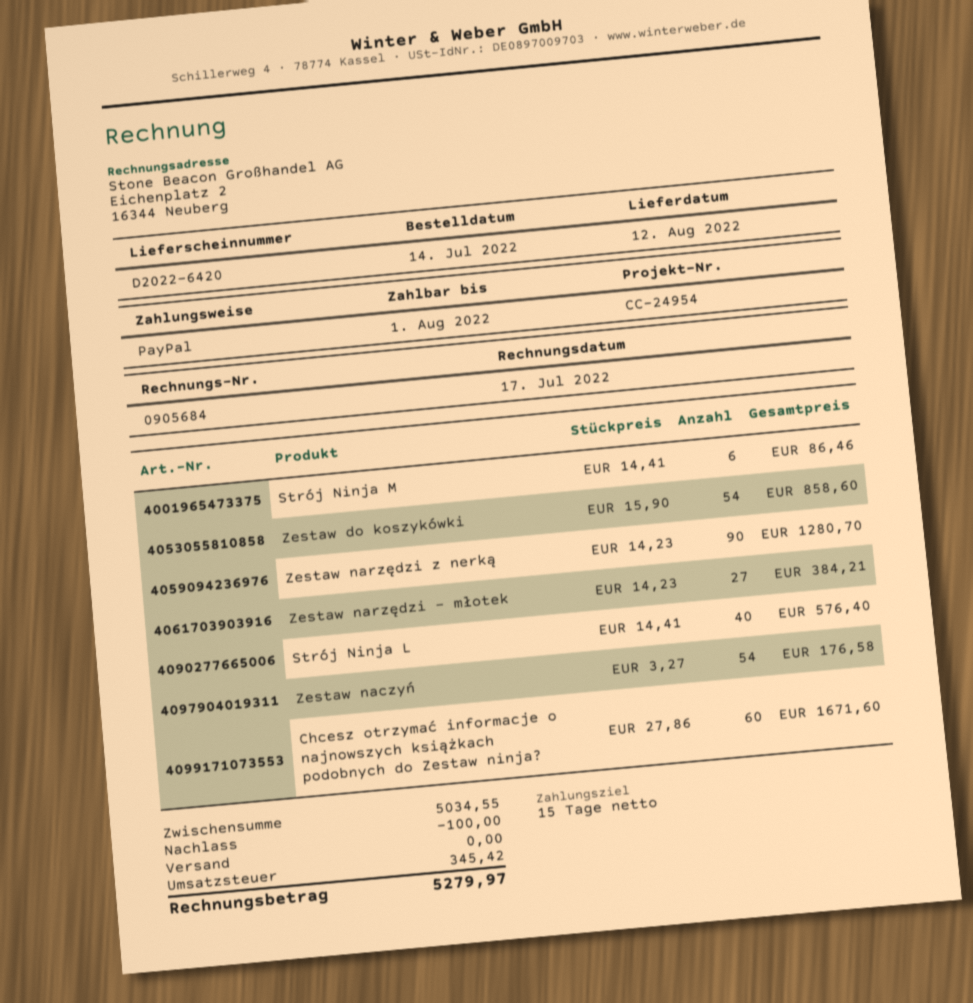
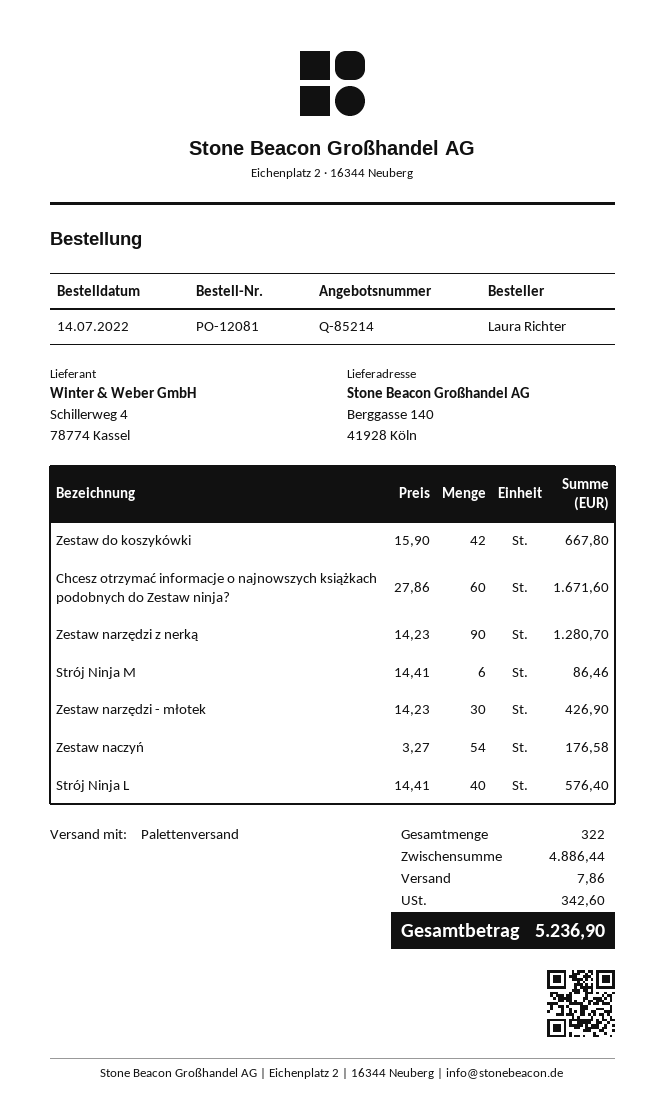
Zestaw do koszykówki: 54 x 15.90 = 858.60 -> 42 x 15.90 = 667.80
Zestaw narzędzi - młotek: 27 x 14.23 = 384.21 -> 30 x 14.23 = 426.90
subtotal: 5034.55 -> 4886.44
discount: 100.00 -> none
shipping: 0.00 -> 7.86
tax: 345.42 -> 342.60
total: 5279.97 -> 5236.90

